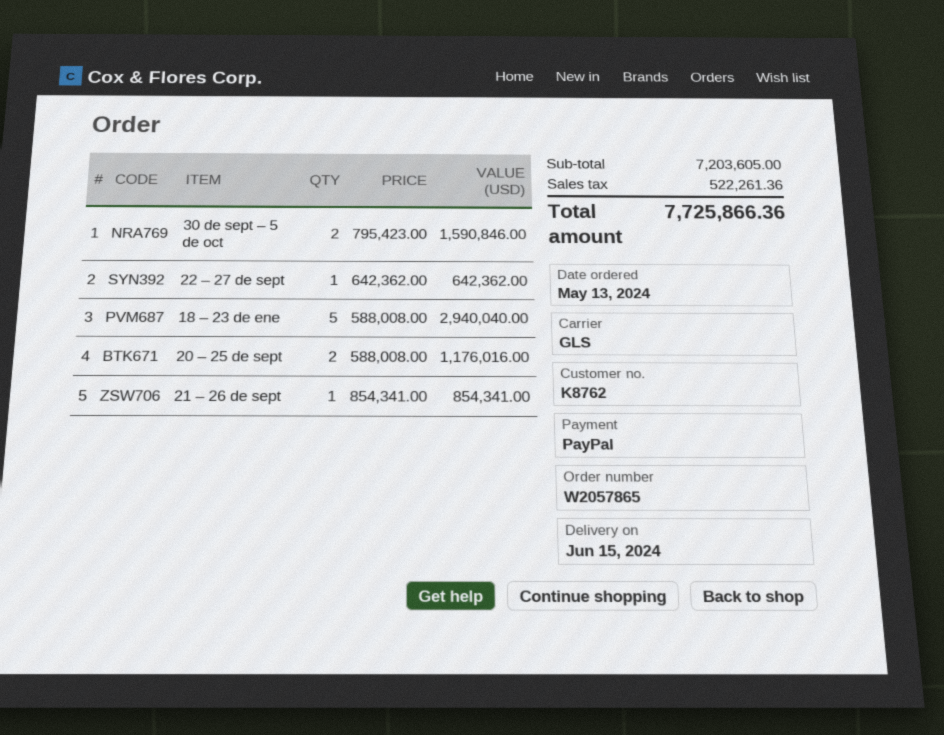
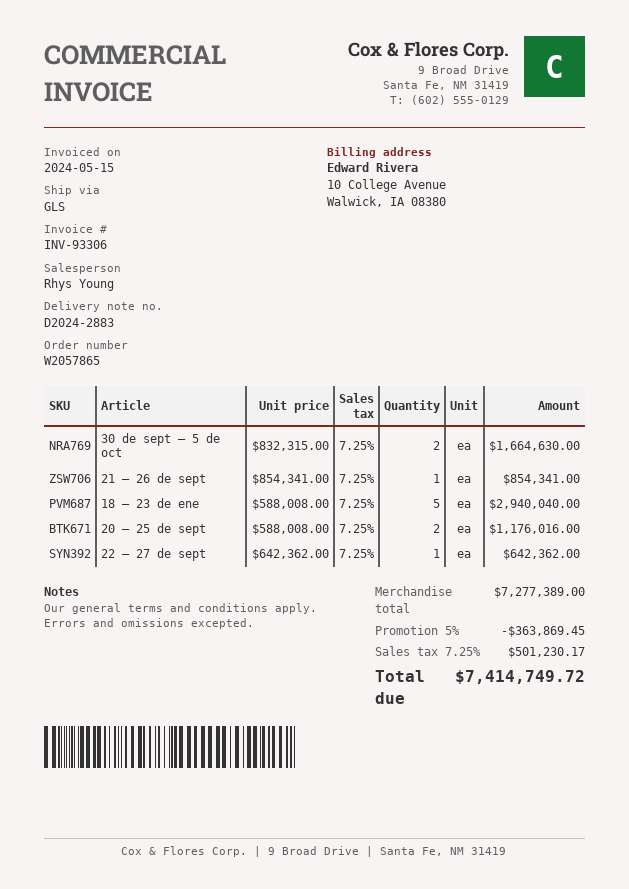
30 de sept – 5 de oct: 2 x 795423.00 = 1590846.00 -> 2 x 832315.00 = 1664630.00
subtotal: 7203605.00 -> 7277389.00
discount: none -> 5% = 363869.45
tax: 522261.36 -> 501230.17
total: 7725866.36 -> 7414749.72

